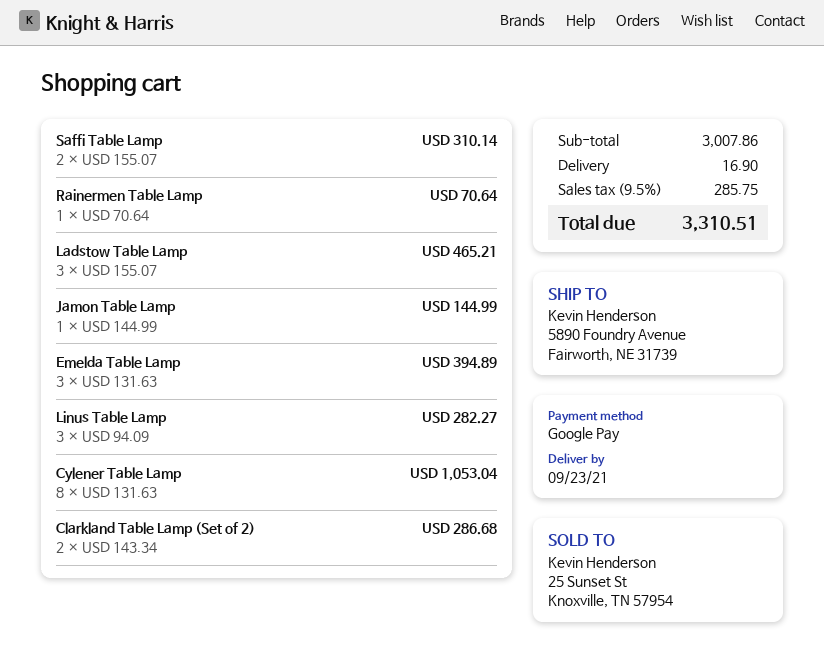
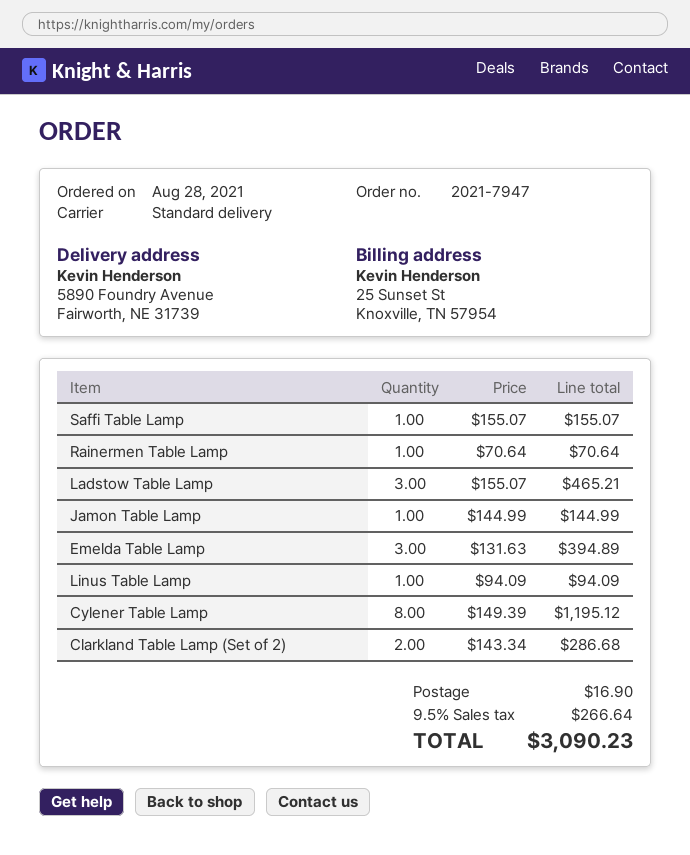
Saffi Table Lamp: 2 x 155.07 = 310.14 -> 1 x 155.07 = 155.07
Linus Table Lamp: 3 x 94.09 = 282.27 -> 1 x 94.09 = 94.09
Cylener Table Lamp: 8 x 131.63 = 1053.04 -> 8 x 149.39 = 1195.12
tax: 9.5% = 285.75 -> 9.5% = 266.64
total: 3310.51 -> 3090.23

